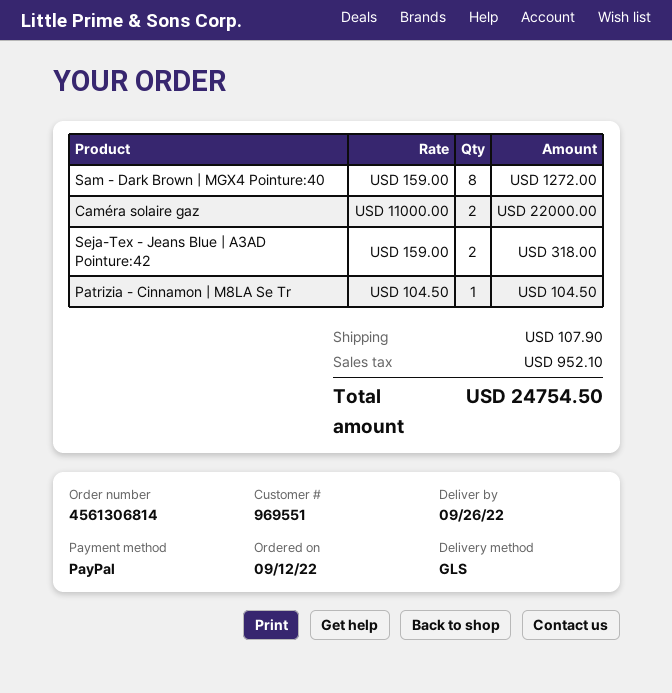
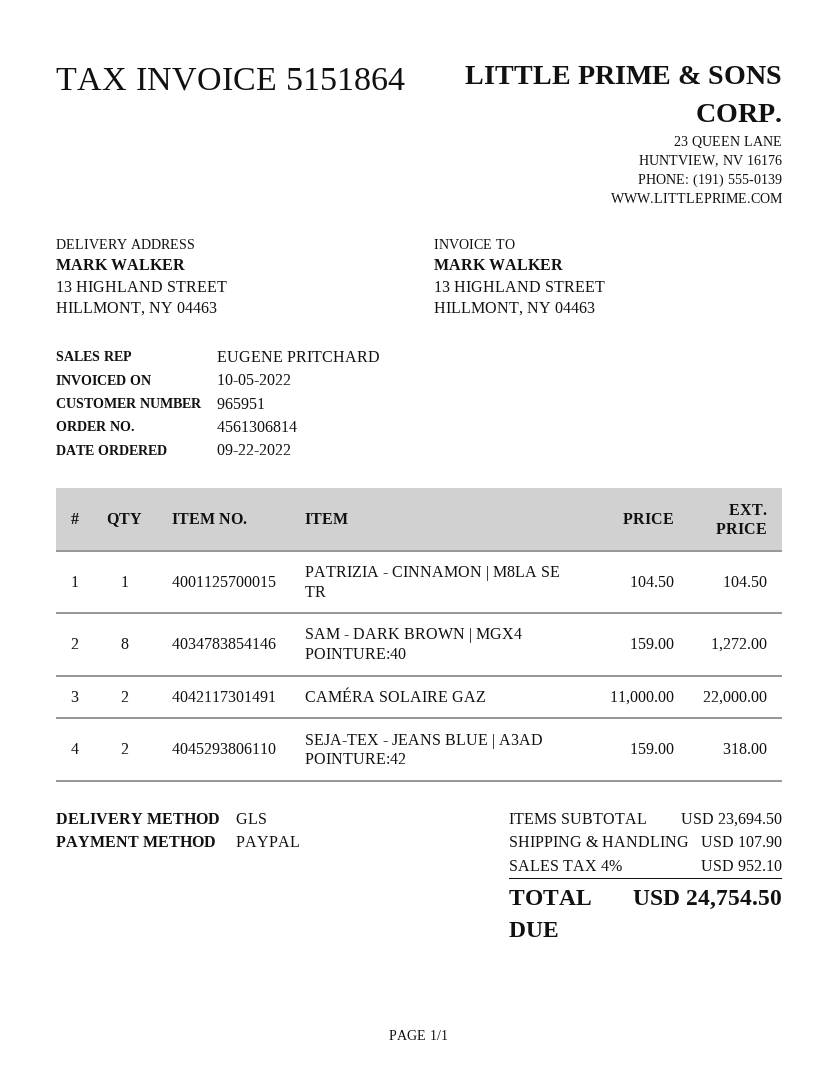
order date: 2022-09-12 -> 2022-09-22
customer number: 969551 -> 965951

